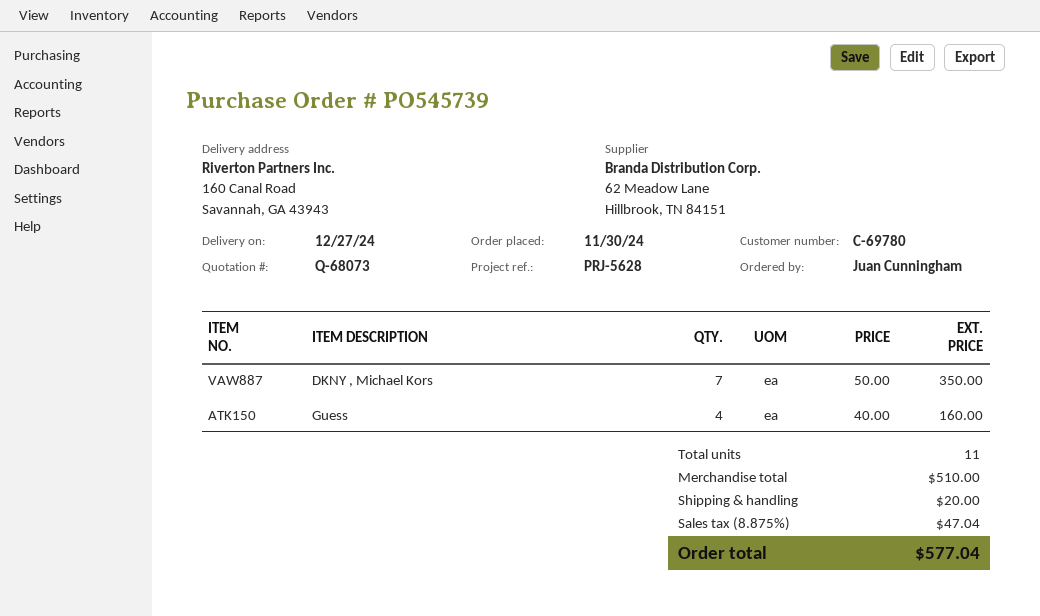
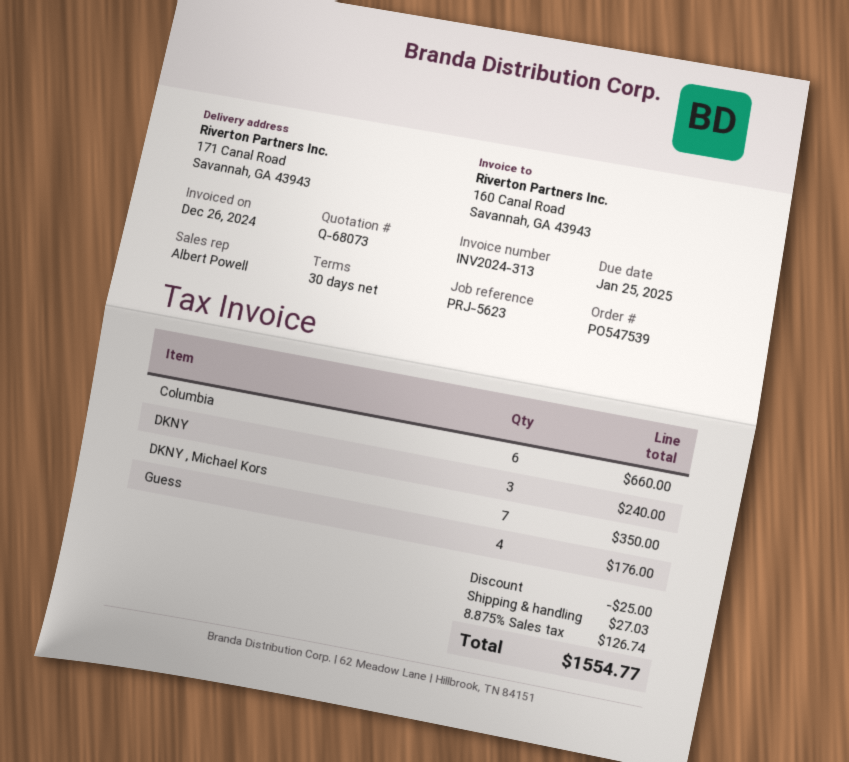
order number: PO545739 -> PO547539
reference: PRJ-5628 -> PRJ-5623
ship to: 160 Canal Road, Savannah, GA 43943 -> 171 Canal Road, Savannah, GA 43943
Guess: 4 for 160.00 -> 4 for 176.00
Columbia: none -> 6 for 660.00
DKNY: none -> 3 for 240.00
discount: none -> 25.00
shipping: 20.00 -> 27.03
tax: 8.875% = 47.04 -> 8.875% = 126.74
total: 577.04 -> 1554.77

